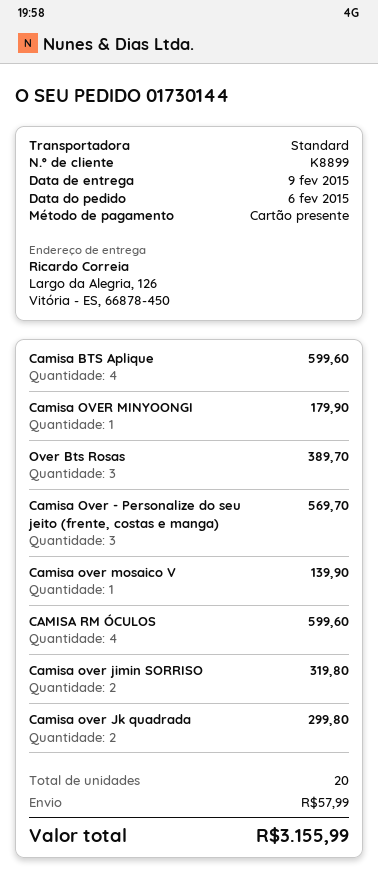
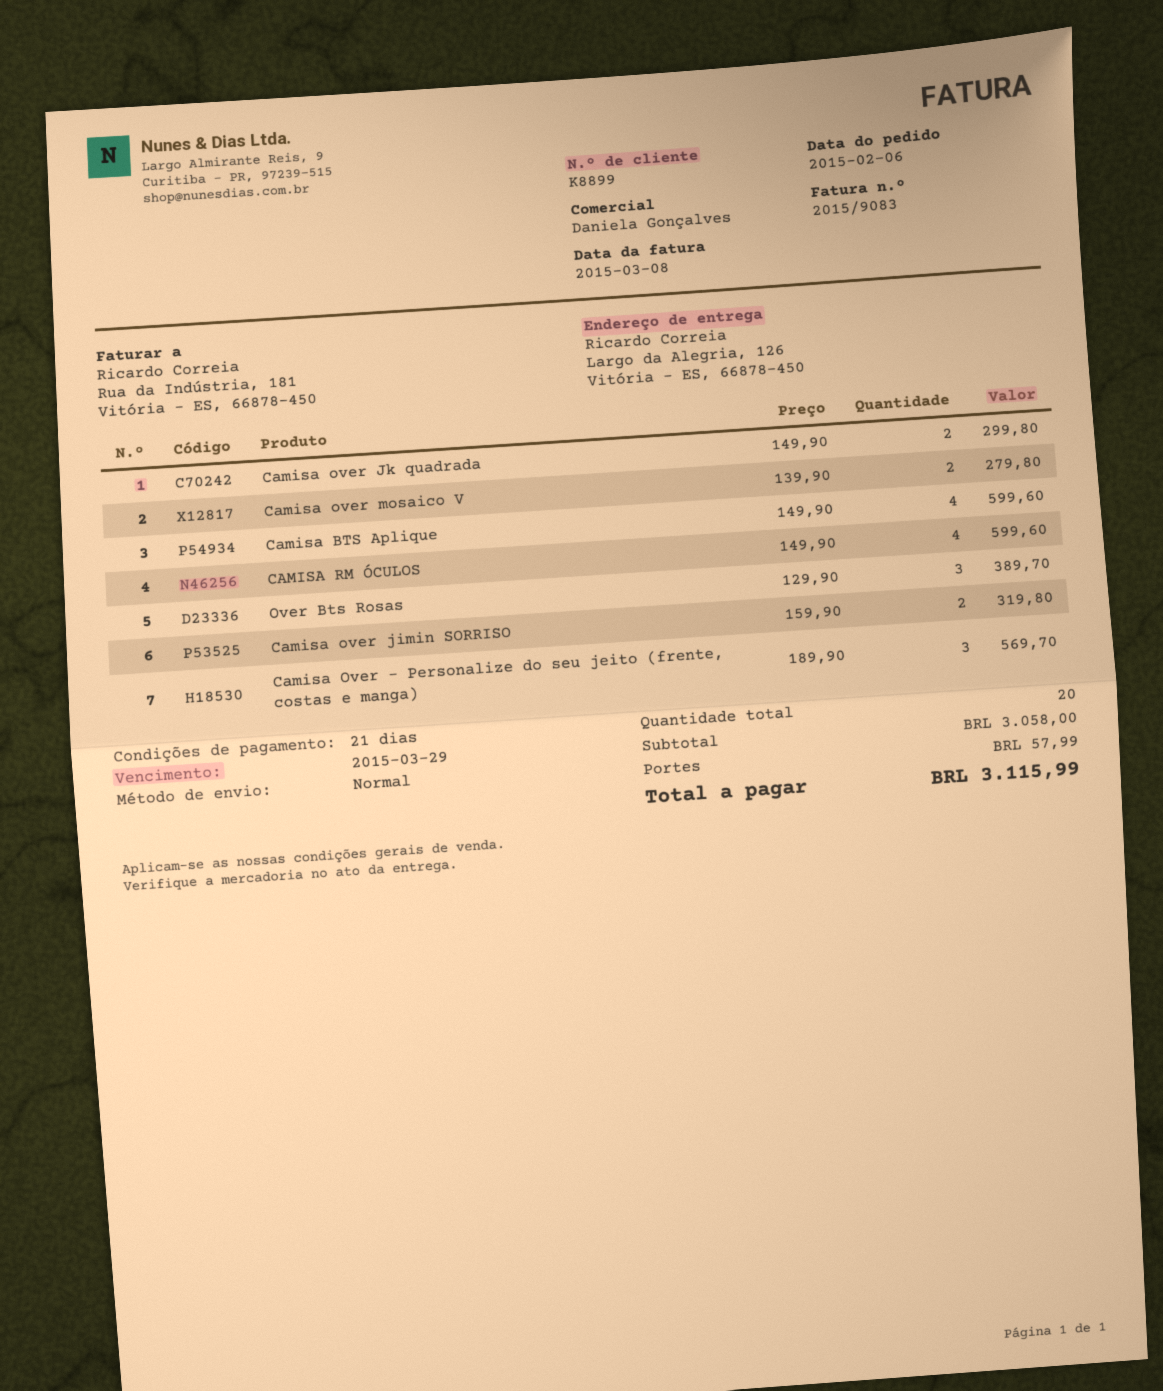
Camisa OVER MINYOONGI: 1 for 179.90 -> none
Camisa over mosaico V: 1 for 139.90 -> 2 for 279.80
total: 3155.99 -> 3115.99

